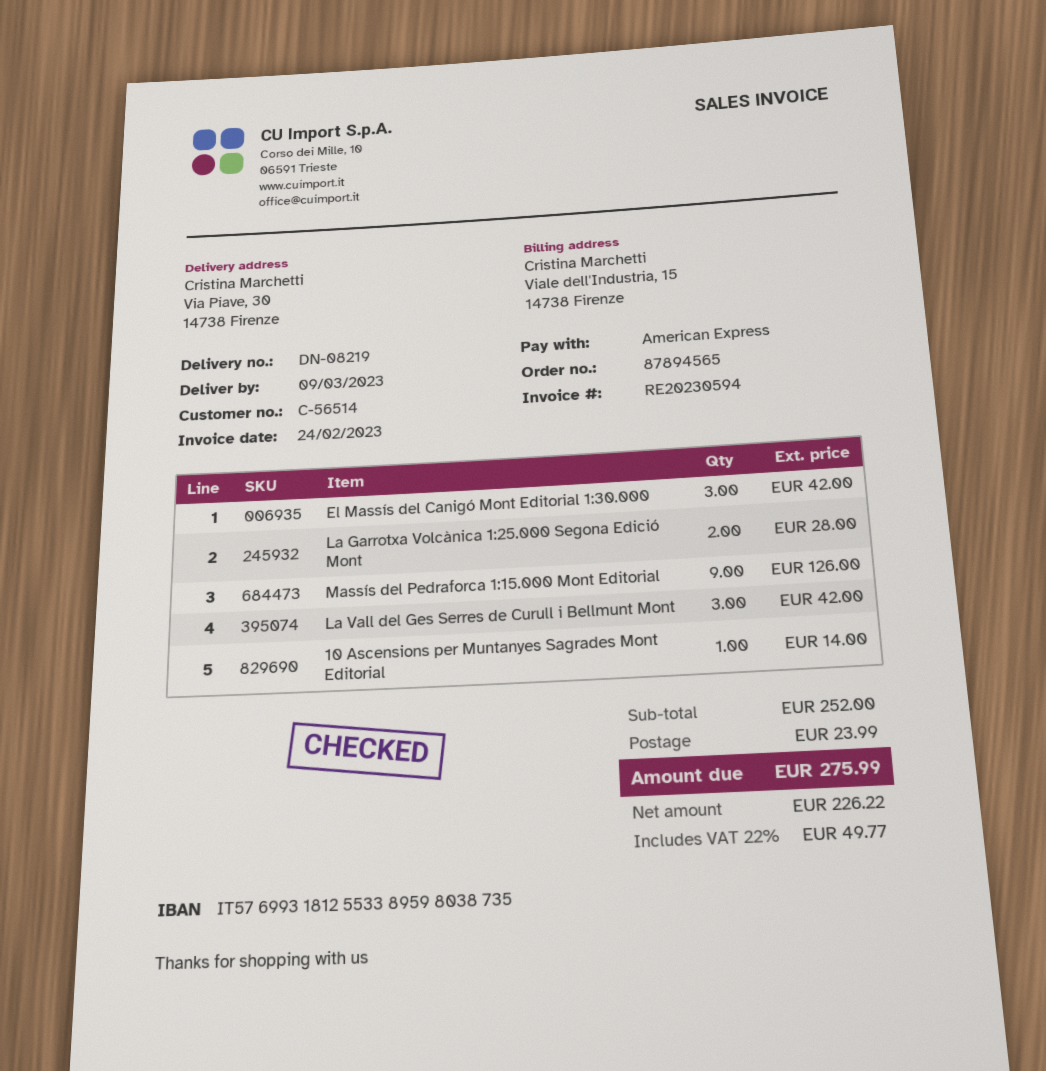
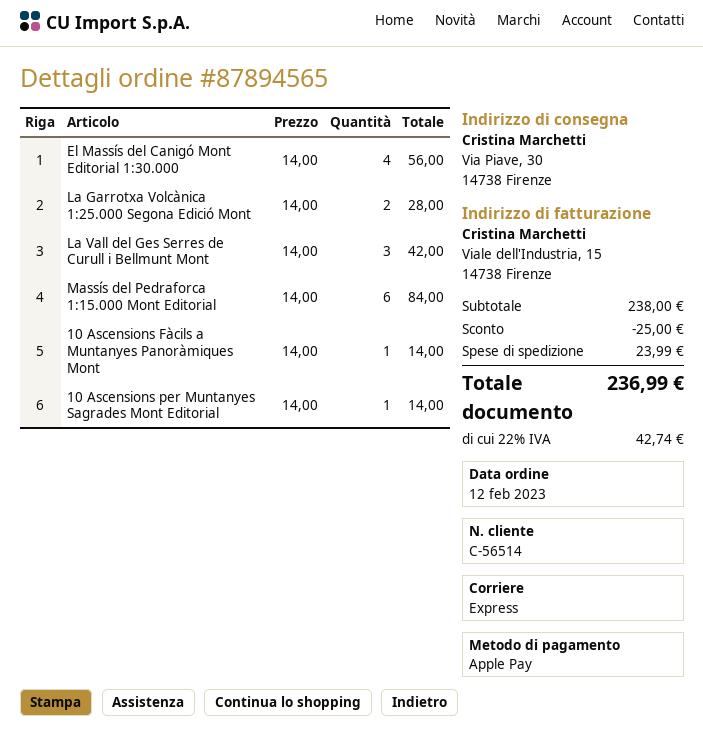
payment method: American Express -> Apple Pay
El Massís del Canigó Mont Editorial 1:30.000: 3 for 42.00 -> 4 for 56.00
Massís del Pedraforca 1:15.000 Mont Editorial: 9 for 126.00 -> 6 for 84.00
10 Ascensions Fàcils a Muntanyes Panoràmiques Mont: none -> 1 for 14.00
subtotal: 252.00 -> 238.00
discount: none -> 25.00
tax: 22% = 49.77 -> 22% = 42.74
total: 275.99 -> 236.99

